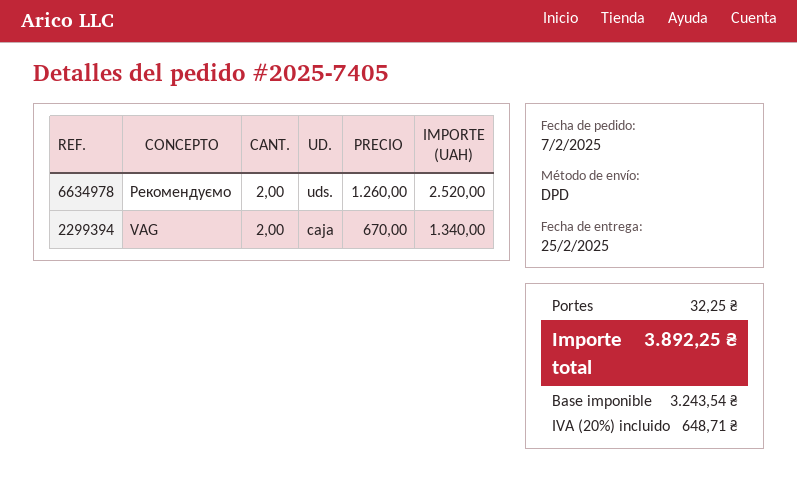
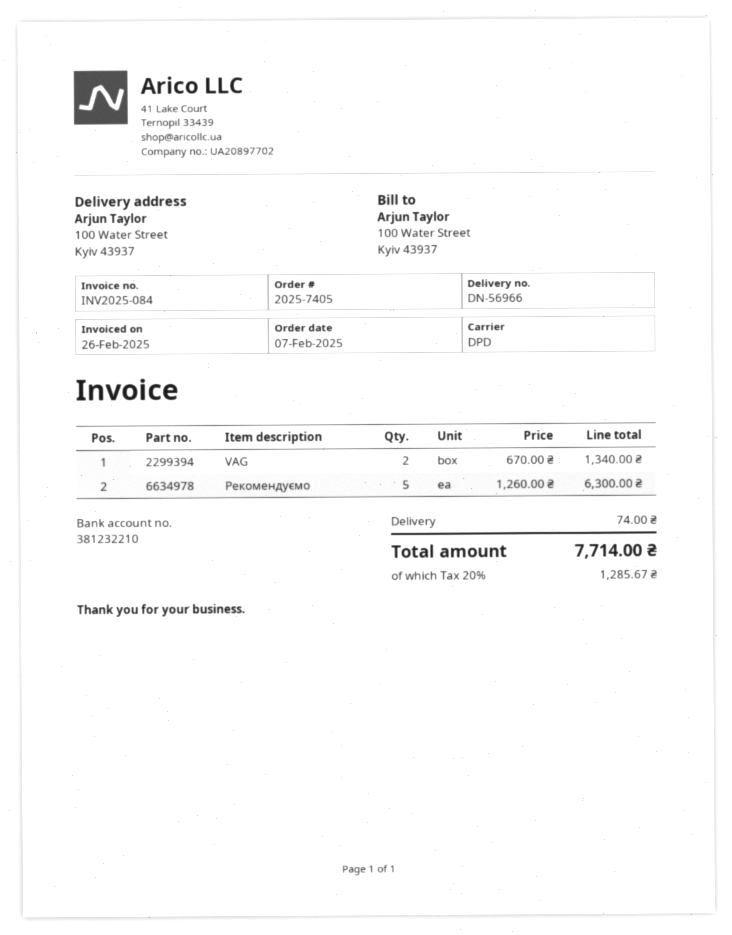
Рекомендуємо: 2 x 1260.00 = 2520.00 -> 5 x 1260.00 = 6300.00
shipping: 32.25 -> 74.00
tax: 20% = 648.71 -> 20% = 1285.67
total: 3892.25 -> 7714.00

